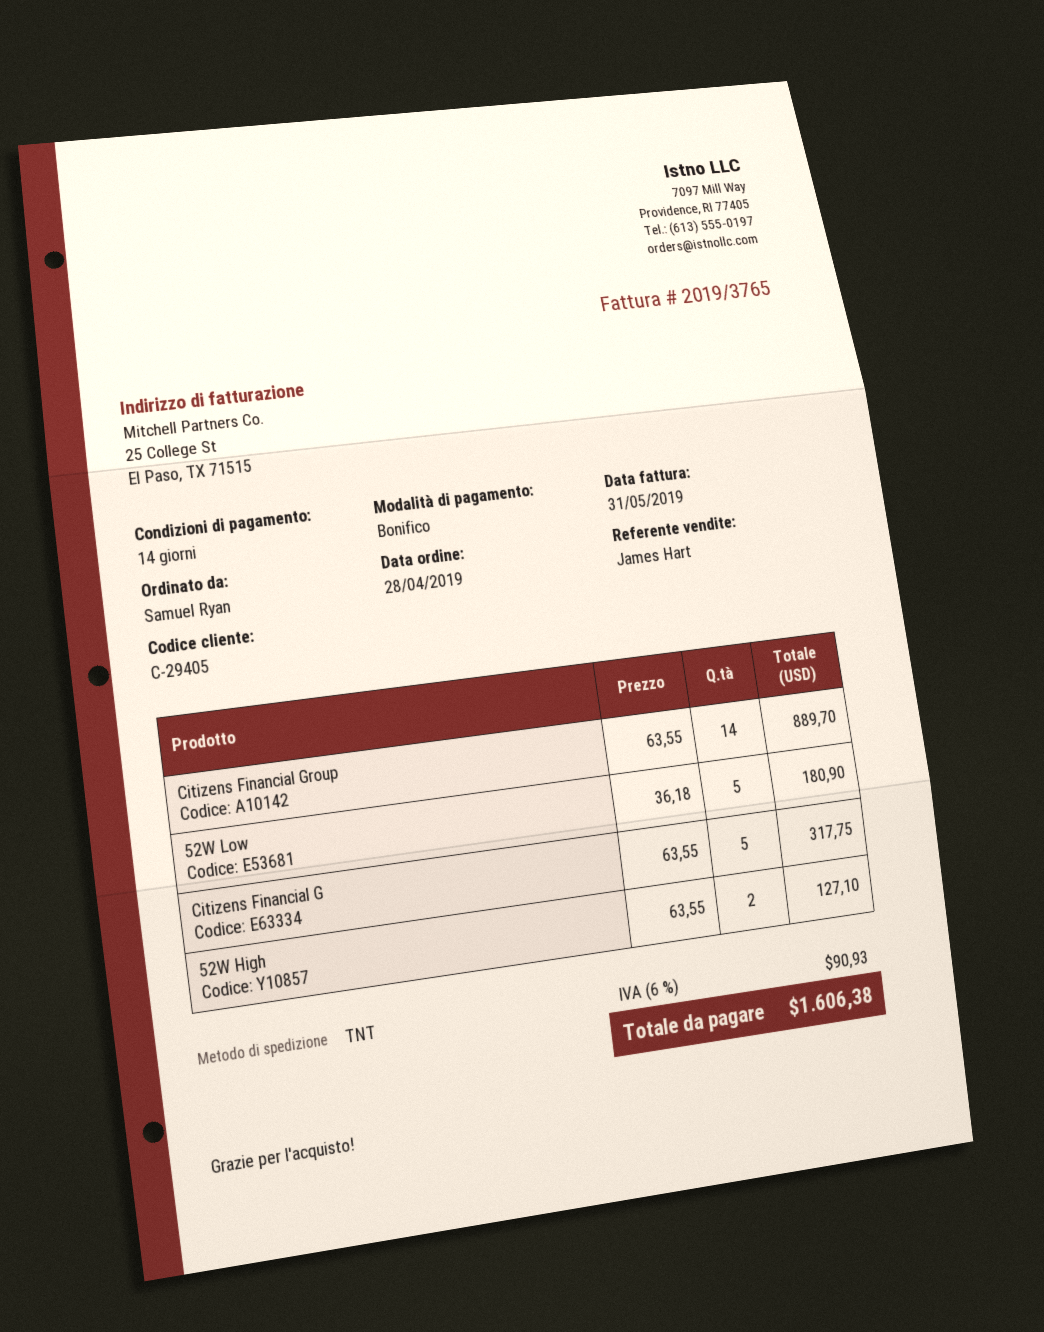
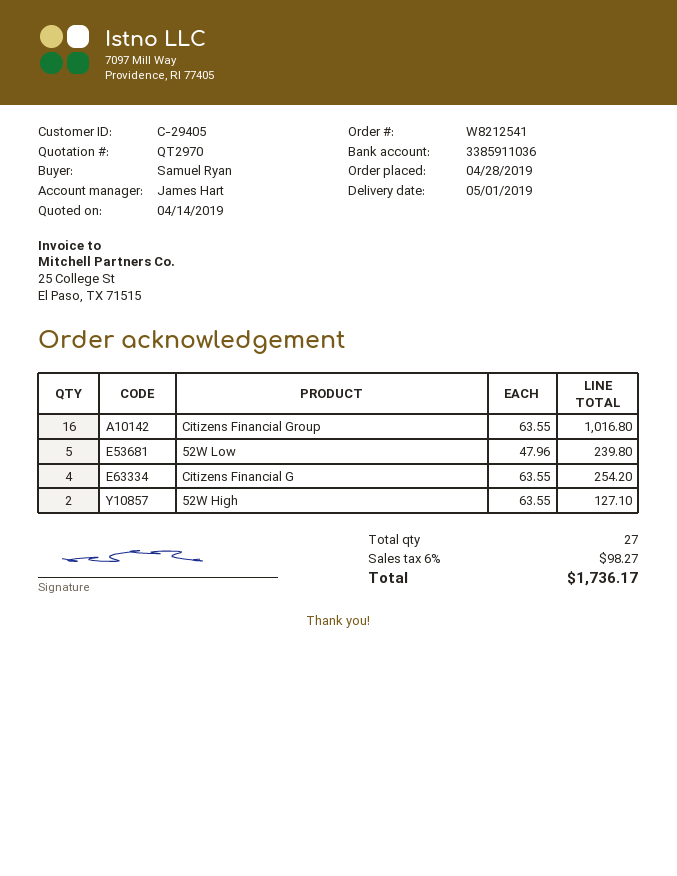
Citizens Financial Group: 14 x 63.55 = 889.70 -> 16 x 63.55 = 1016.80
52W Low: 5 x 36.18 = 180.90 -> 5 x 47.96 = 239.80
Citizens Financial G: 5 x 63.55 = 317.75 -> 4 x 63.55 = 254.20
tax: 6% = 90.93 -> 6% = 98.27
total: 1606.38 -> 1736.17

